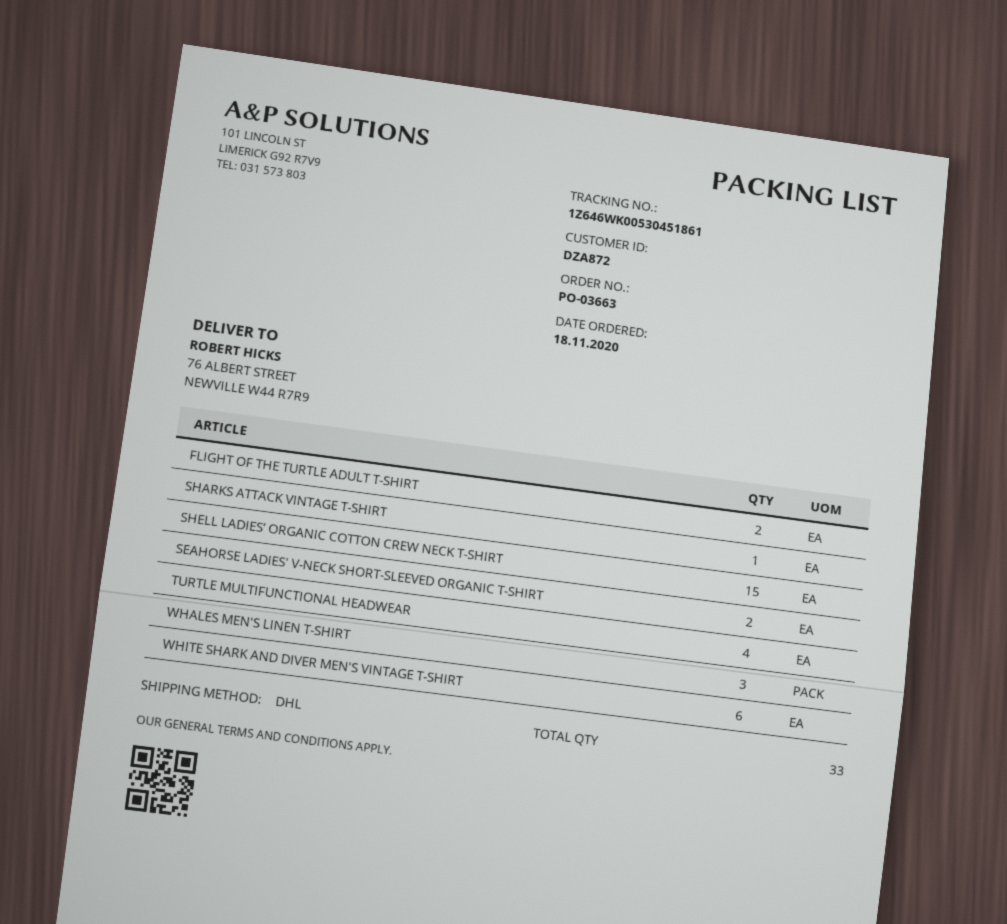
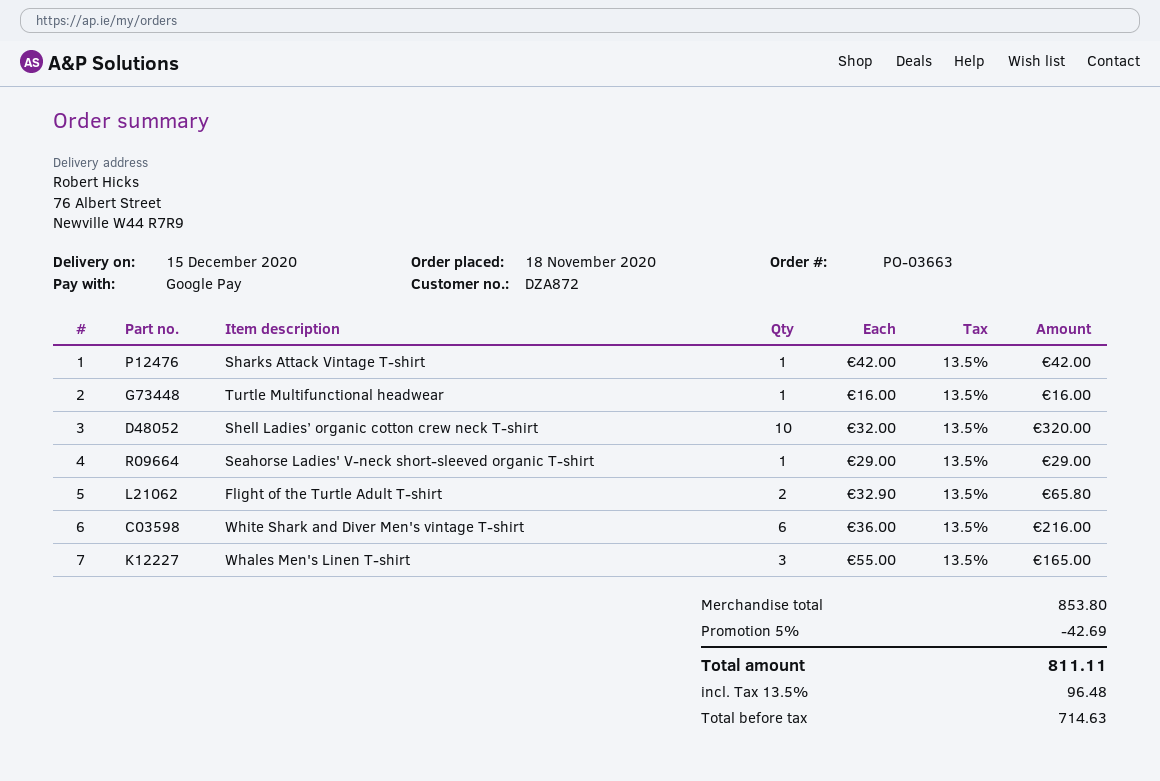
SHELL LADIES’ ORGANIC COTTON CREW NECK T-SHIRT: 15 -> 10
SEAHORSE LADIES' V-NECK SHORT-SLEEVED ORGANIC T-SHIRT: 2 -> 1
TURTLE MULTIFUNCTIONAL HEADWEAR: 4 -> 1

